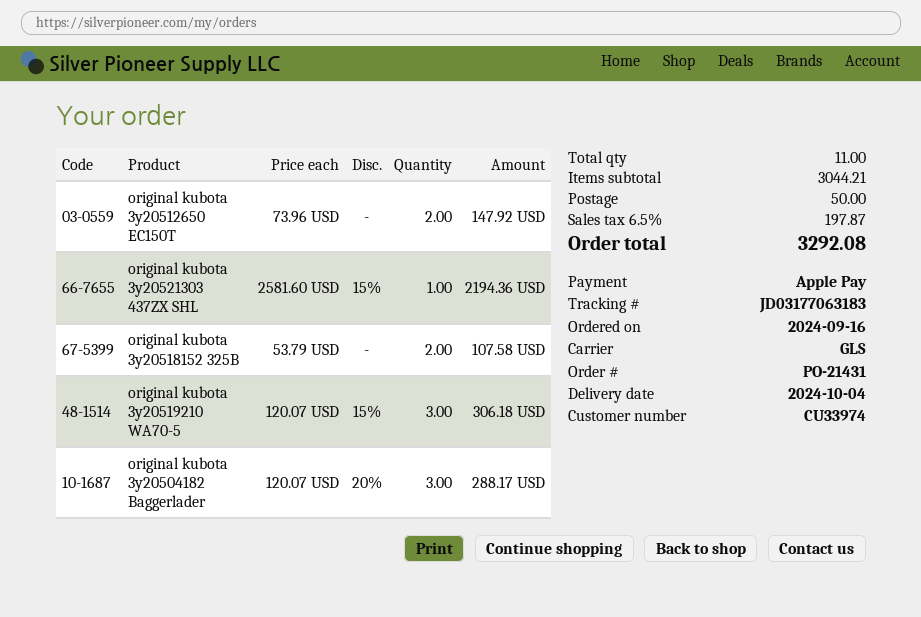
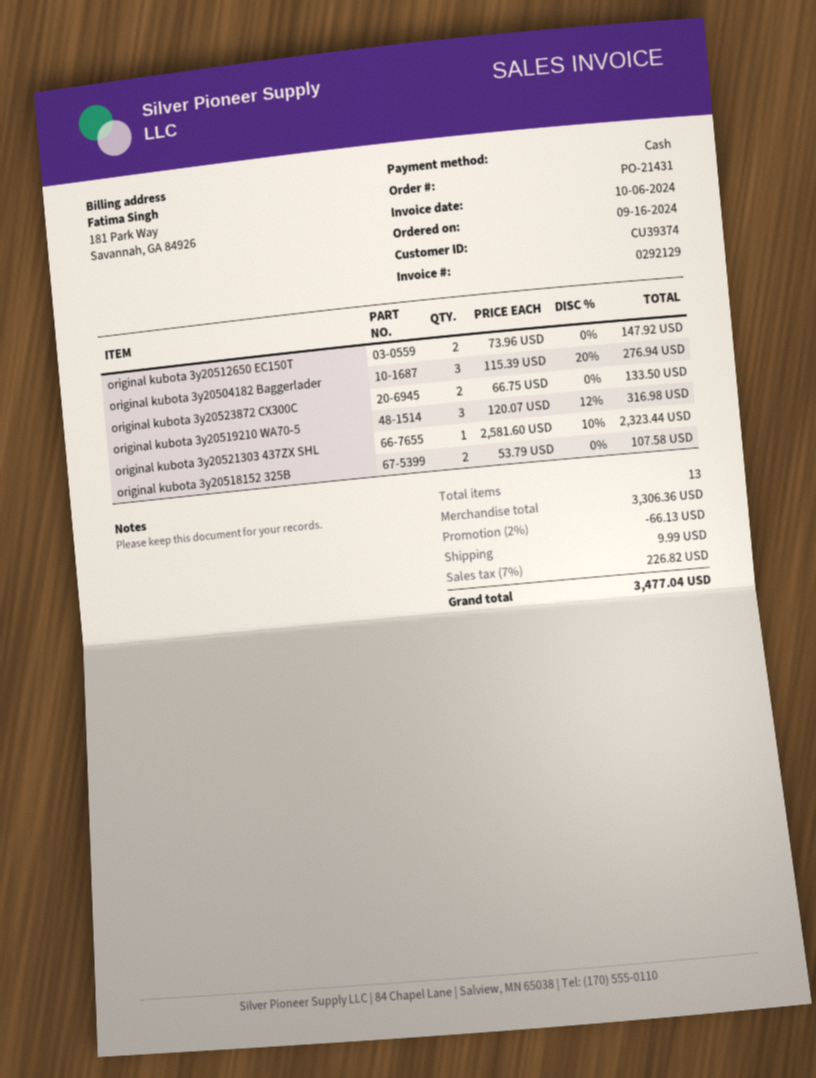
customer number: CU33974 -> CU39374
payment method: Apple Pay -> cash
original kubota 3y20521303 437ZX SHL: 1 x 2581.60 - 15% = 2194.36 -> 1 x 2581.60 - 10% = 2323.44
original kubota 3y20519210 WA70-5: 3 x 120.07 - 15% = 306.18 -> 3 x 120.07 - 12% = 316.98
original kubota 3y20504182 Baggerlader: 3 x 120.07 - 20% = 288.17 -> 3 x 115.39 - 20% = 276.94
original kubota 3y20523872 CX300C: none -> 2 x 66.75 = 133.50
total quantity: 11 -> 13
subtotal: 3044.21 -> 3306.36
discount: none -> 2% = 66.13
shipping: 50.00 -> 9.99
tax: 6.5% = 197.87 -> 7% = 226.82
total: 3292.08 -> 3477.04

